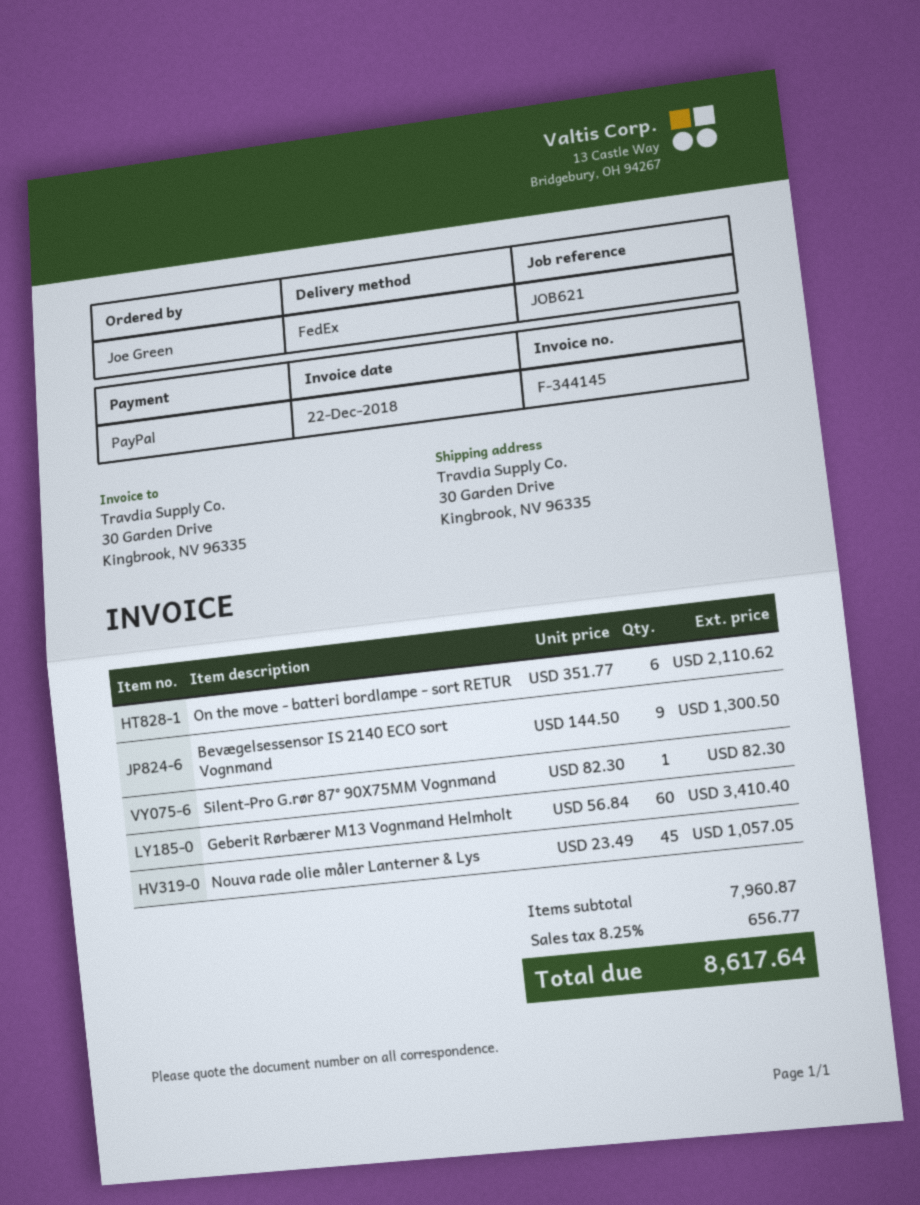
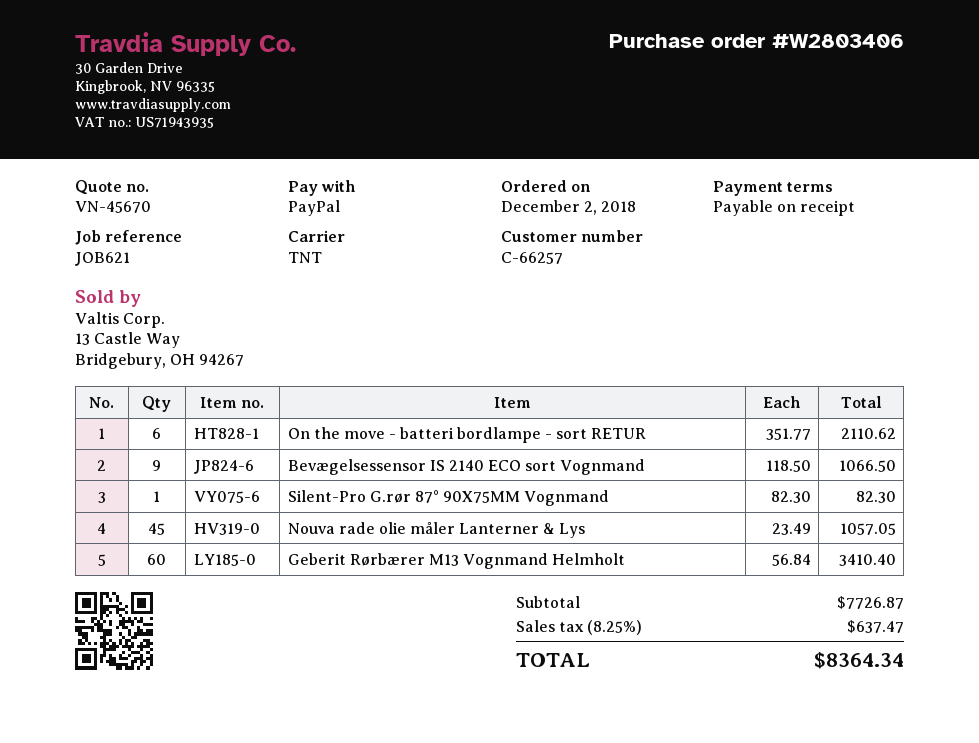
shipping method: FedEx -> TNT
Bevægelsessensor IS 2140 ECO sort Vognmand: 9 x 144.50 = 1300.50 -> 9 x 118.50 = 1066.50
subtotal: 7960.87 -> 7726.87
tax: 8.25% = 656.77 -> 8.25% = 637.47
total: 8617.64 -> 8364.34

